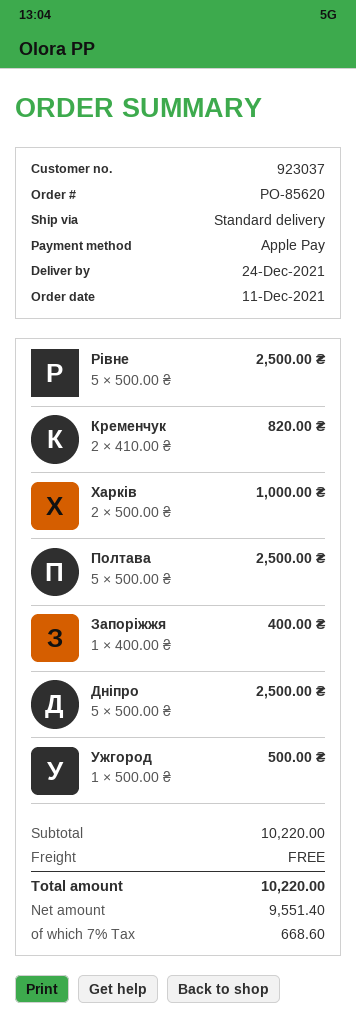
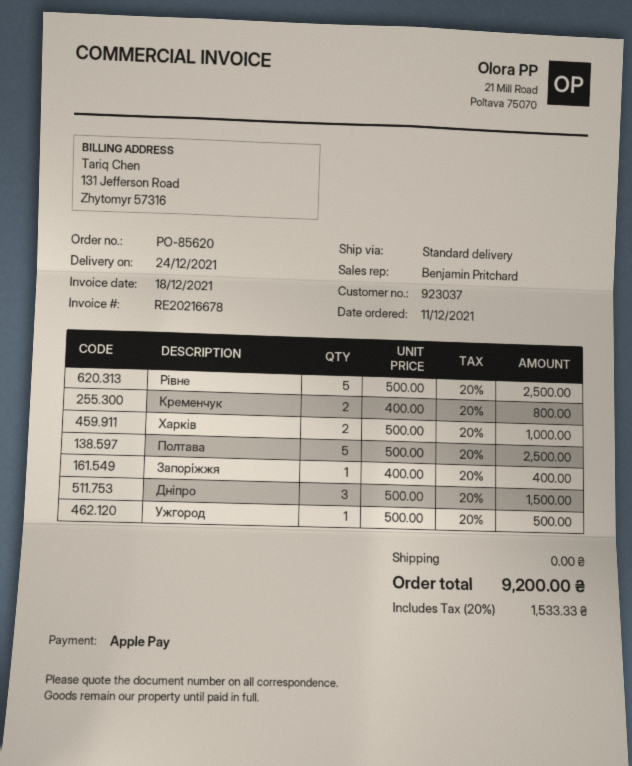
Кременчук: 2 x 410.00 = 820.00 -> 2 x 400.00 = 800.00
Дніпро: 5 x 500.00 = 2500.00 -> 3 x 500.00 = 1500.00
tax: 7% = 668.60 -> 20% = 1533.33
total: 10220.00 -> 9200.00

